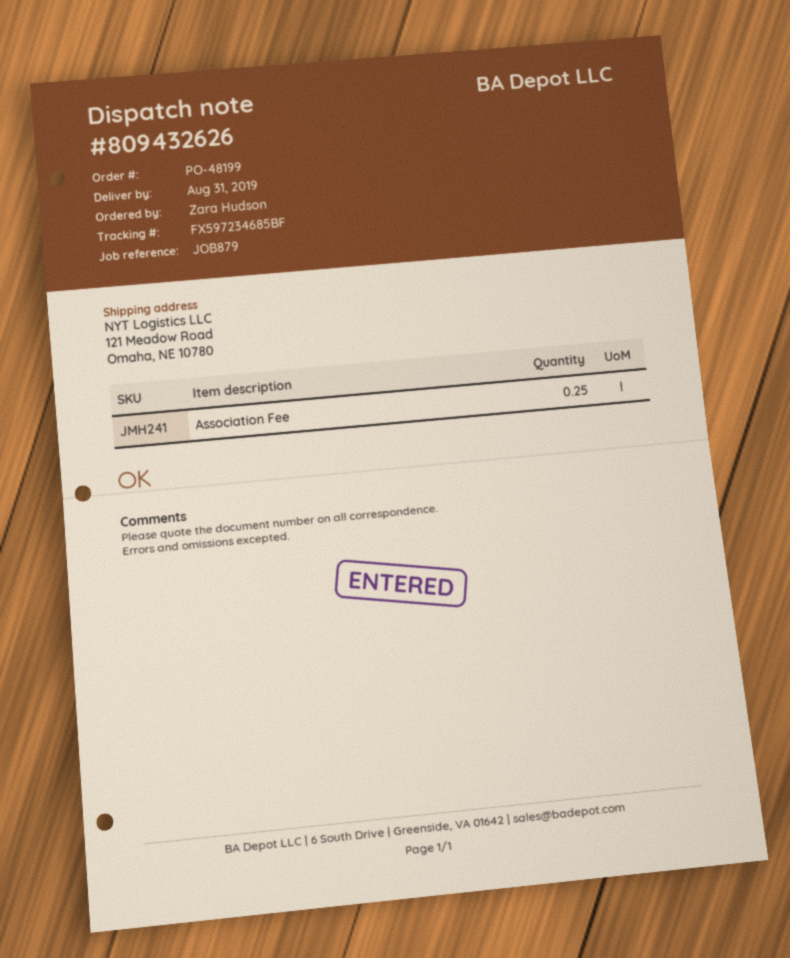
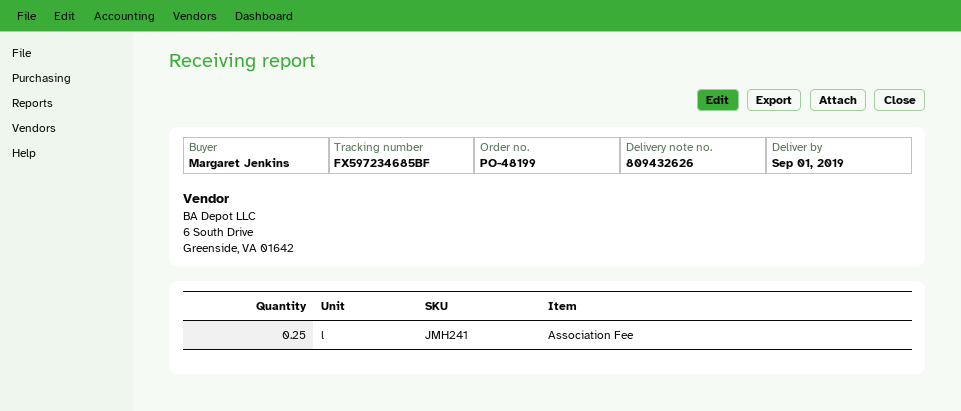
delivery date: 2019-08-31 -> 2019-09-01
ordered by: Zara Hudson -> Margaret Jenkins

